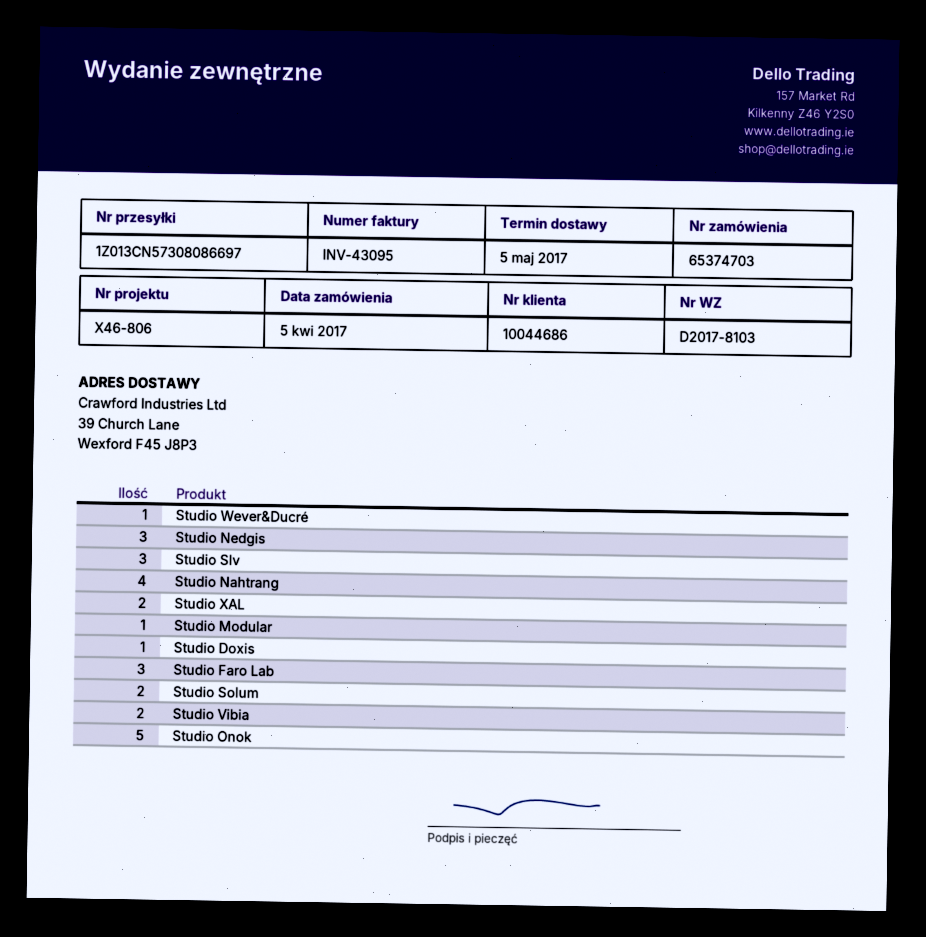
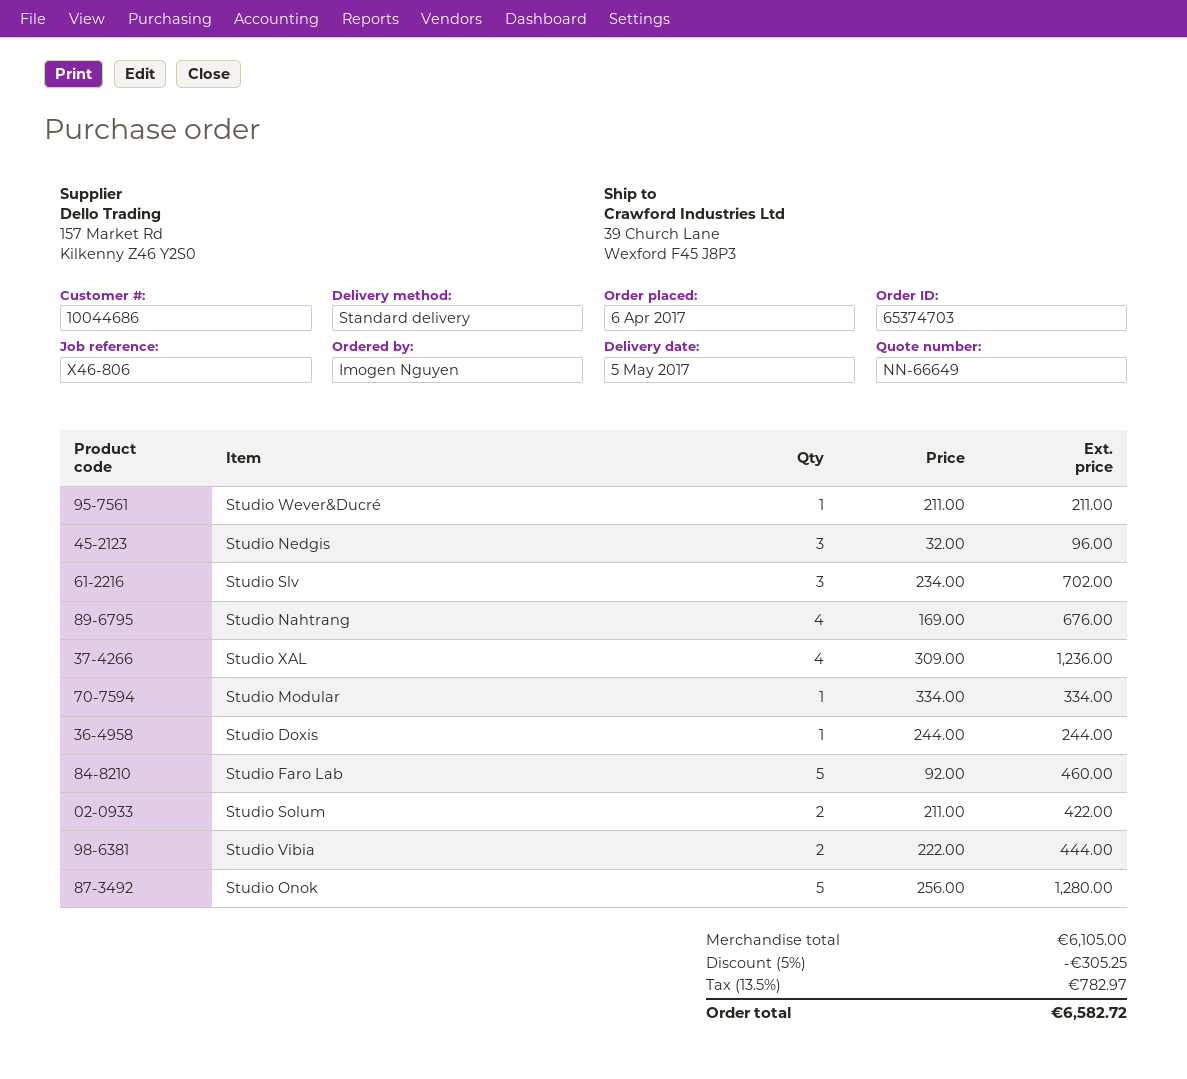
order date: 2017-04-05 -> 2017-04-06
Studio XAL: 2 -> 4
Studio Faro Lab: 3 -> 5

